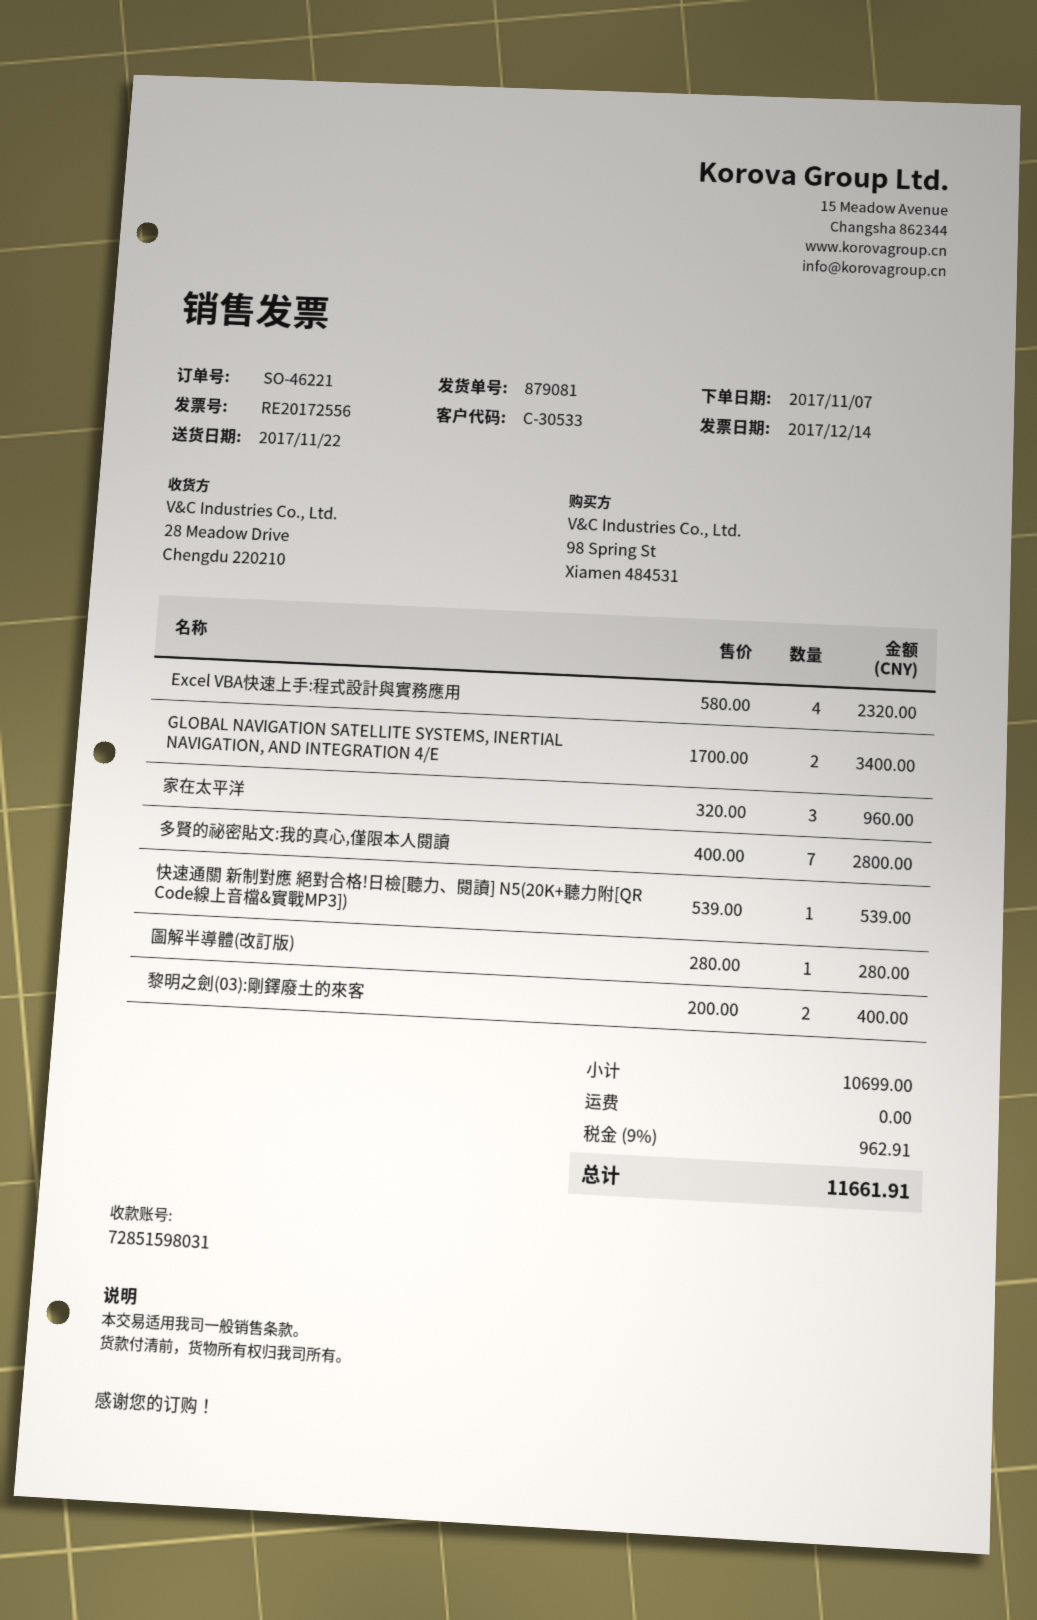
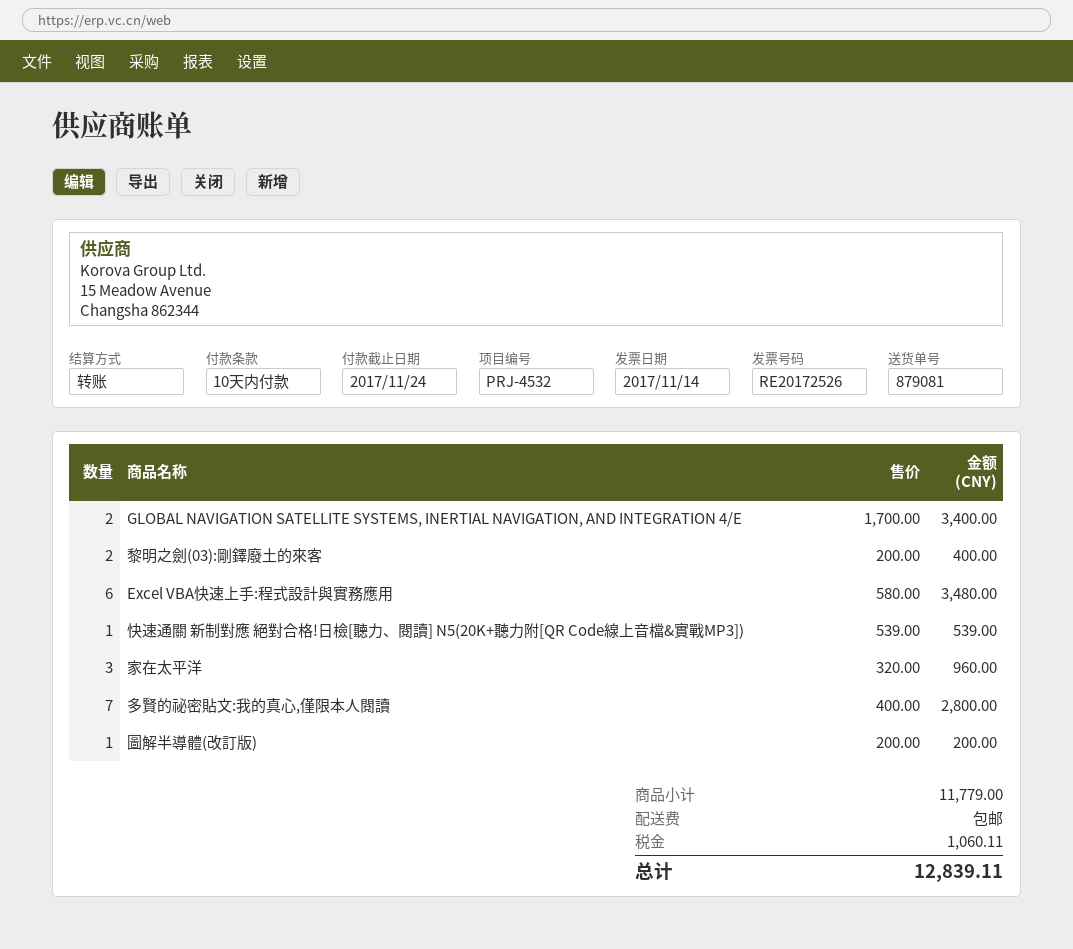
invoice number: RE20172556 -> RE20172526
invoice date: 2017-12-14 -> 2017-11-14
Excel VBA快速上手:程式設計與實務應用: 4 x 580.00 = 2320.00 -> 6 x 580.00 = 3480.00
圖解半導體(改訂版): 1 x 280.00 = 280.00 -> 1 x 200.00 = 200.00
subtotal: 10699.00 -> 11779.00
tax: 962.91 -> 1060.11
total: 11661.91 -> 12839.11

